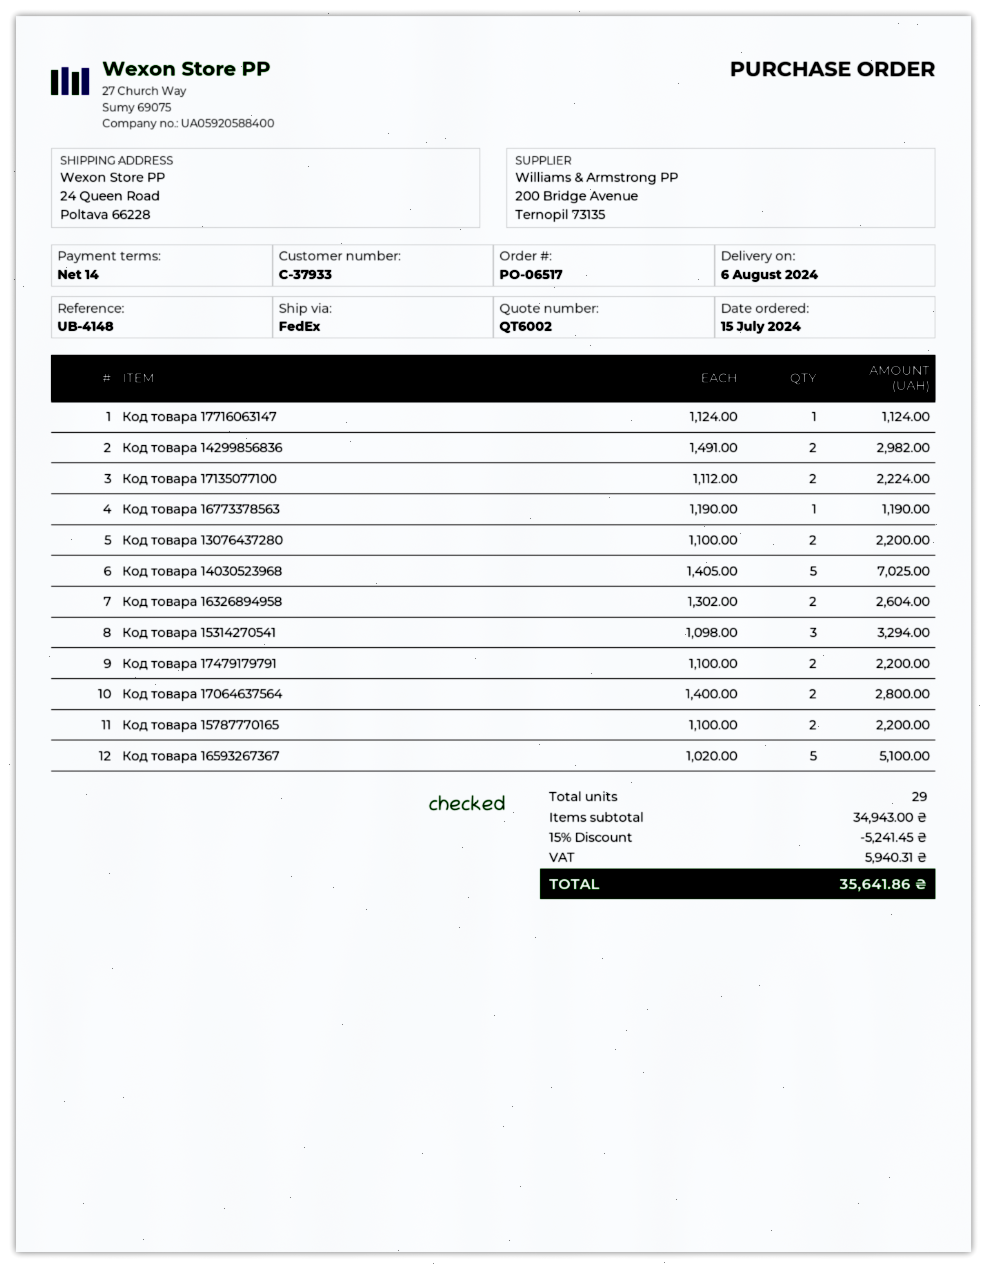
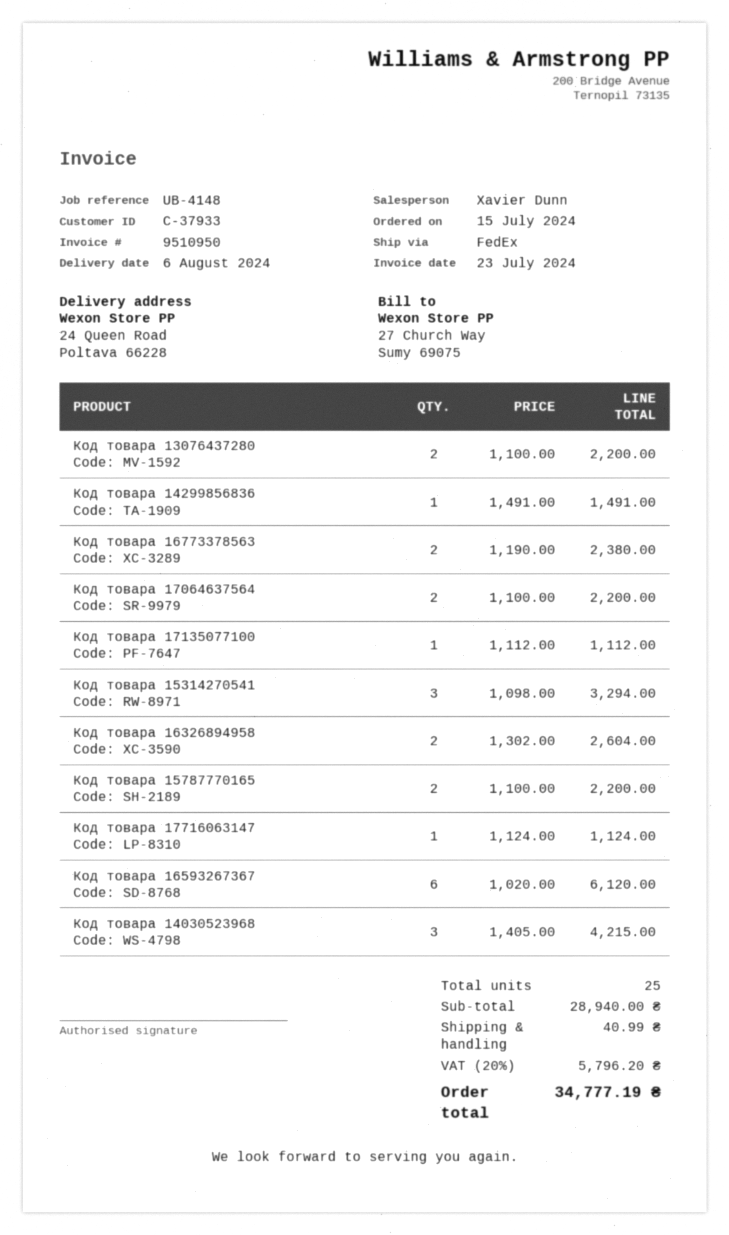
Код товара 14299856836: 2 x 1491.00 = 2982.00 -> 1 x 1491.00 = 1491.00
Код товара 17135077100: 2 x 1112.00 = 2224.00 -> 1 x 1112.00 = 1112.00
Код товара 16773378563: 1 x 1190.00 = 1190.00 -> 2 x 1190.00 = 2380.00
Код товара 14030523968: 5 x 1405.00 = 7025.00 -> 3 x 1405.00 = 4215.00
Код товара 17479179791: 2 x 1100.00 = 2200.00 -> none
Код товара 17064637564: 2 x 1400.00 = 2800.00 -> 2 x 1100.00 = 2200.00
Код товара 16593267367: 5 x 1020.00 = 5100.00 -> 6 x 1020.00 = 6120.00
total quantity: 29 -> 25
subtotal: 34943.00 -> 28940.00
discount: 15% = 5241.45 -> none
shipping: none -> 40.99
tax: 5940.31 -> 5796.20
total: 35641.86 -> 34777.19

